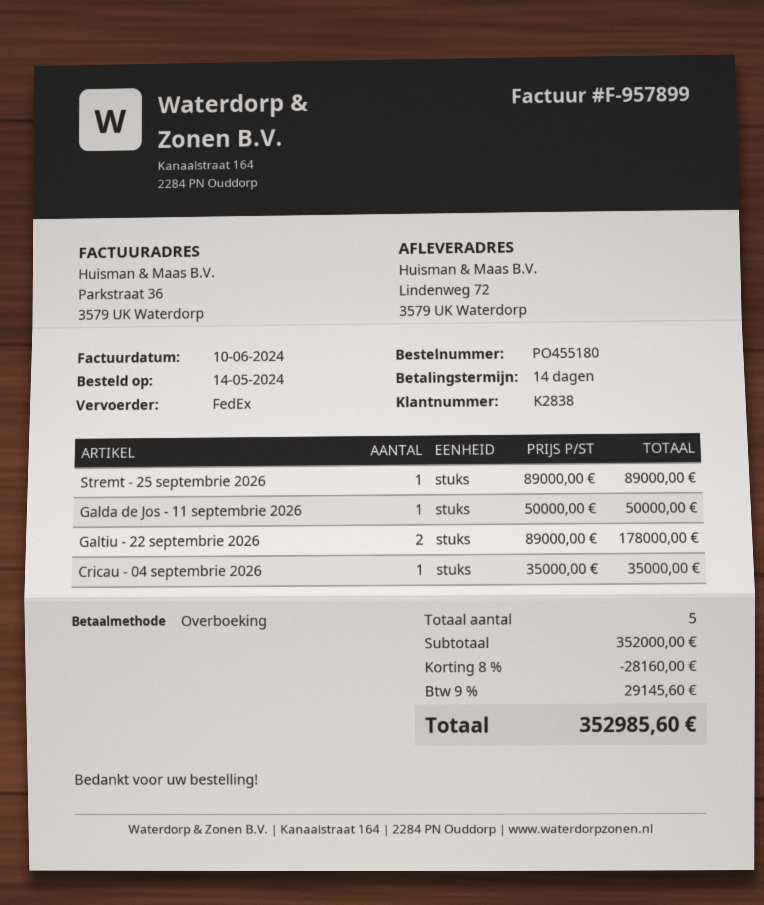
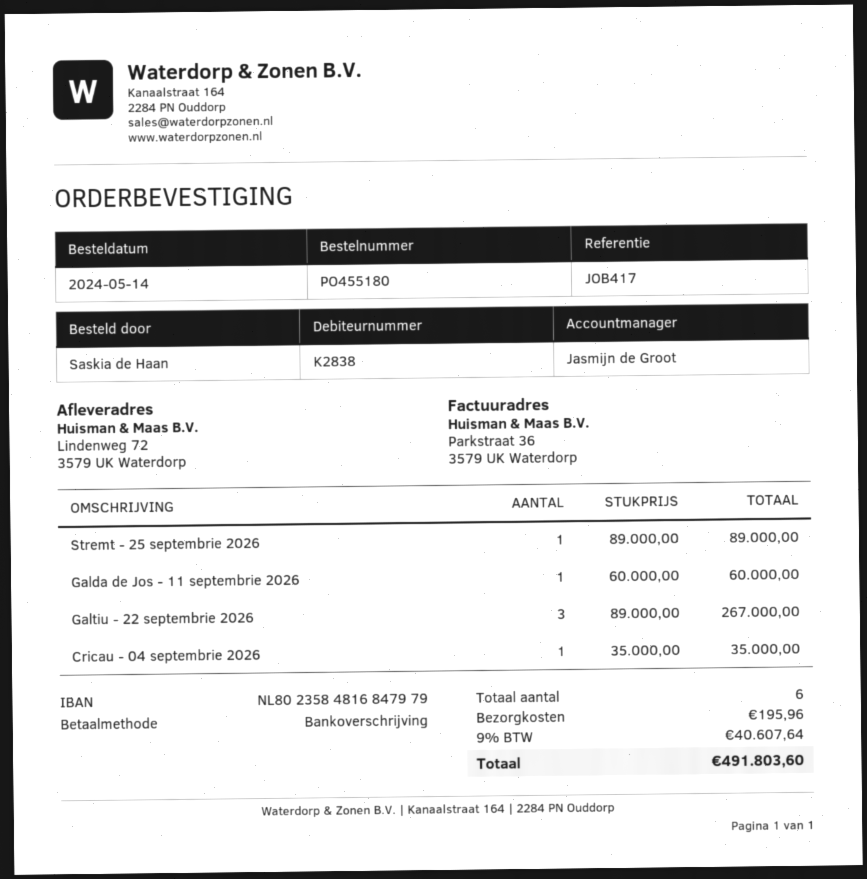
Galda de Jos - 11 septembrie 2026: 1 x 50000.00 = 50000.00 -> 1 x 60000.00 = 60000.00
Galtiu - 22 septembrie 2026: 2 x 89000.00 = 178000.00 -> 3 x 89000.00 = 267000.00
total quantity: 5 -> 6
discount: 8% = 28160.00 -> none
shipping: none -> 195.96
tax: 9% = 29145.60 -> 9% = 40607.64
total: 352985.60 -> 491803.60

